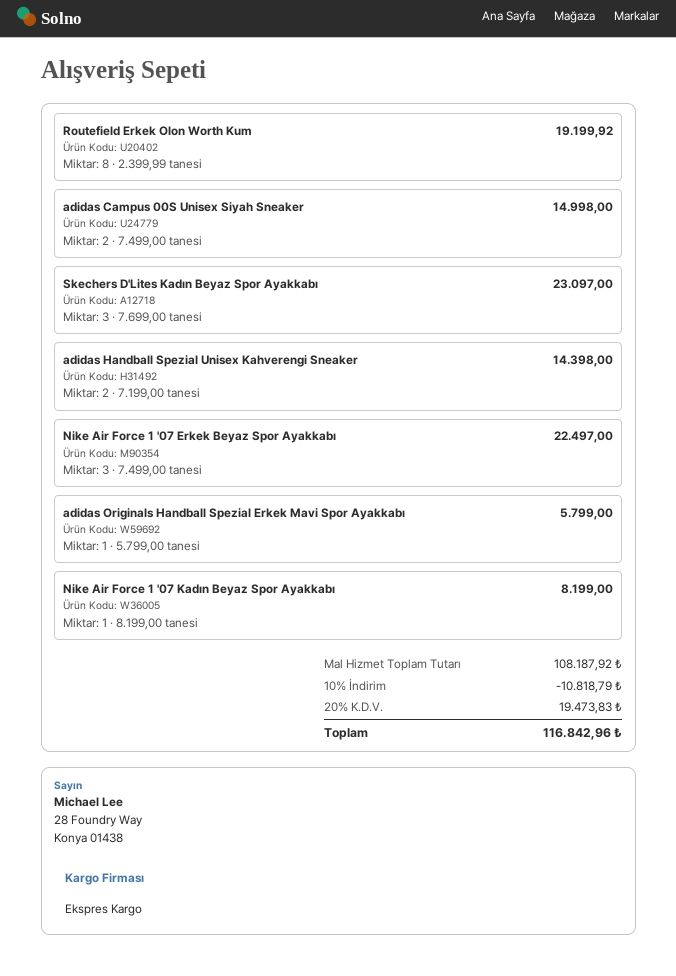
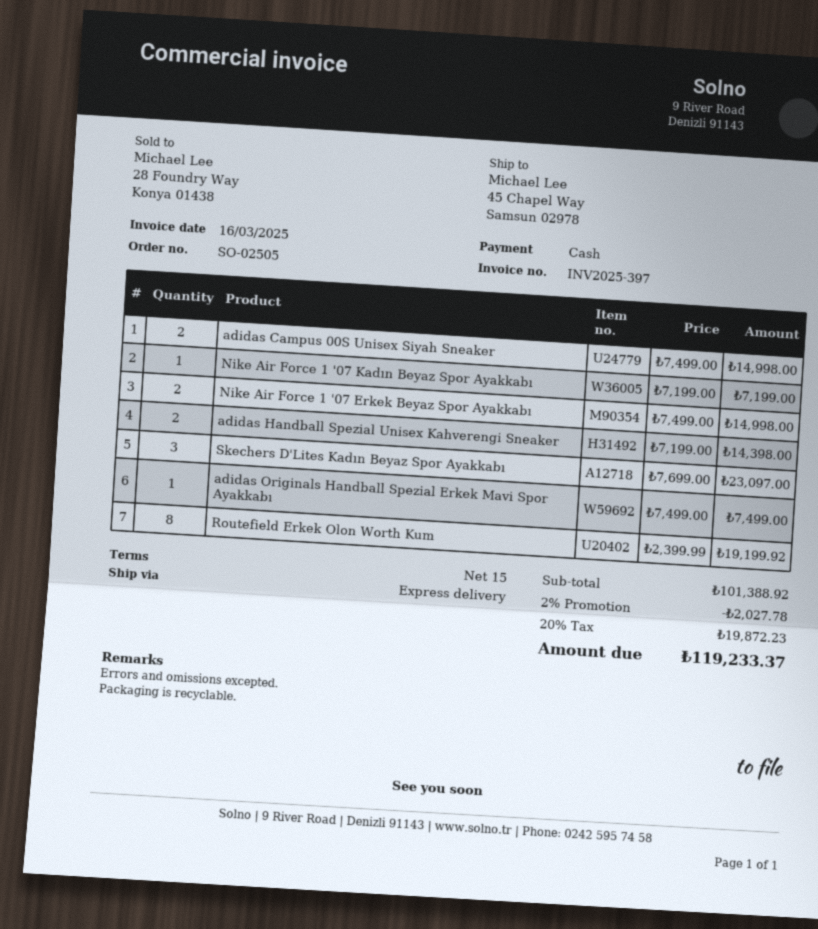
Nike Air Force 1 '07 Erkek Beyaz Spor Ayakkabı: 3 x 7499.00 = 22497.00 -> 2 x 7499.00 = 14998.00
adidas Originals Handball Spezial Erkek Mavi Spor Ayakkabı: 1 x 5799.00 = 5799.00 -> 1 x 7499.00 = 7499.00
Nike Air Force 1 '07 Kadın Beyaz Spor Ayakkabı: 1 x 8199.00 = 8199.00 -> 1 x 7199.00 = 7199.00
subtotal: 108187.92 -> 101388.92
discount: 10% = 10818.79 -> 2% = 2027.78
tax: 20% = 19473.83 -> 20% = 19872.23
total: 116842.96 -> 119233.37

